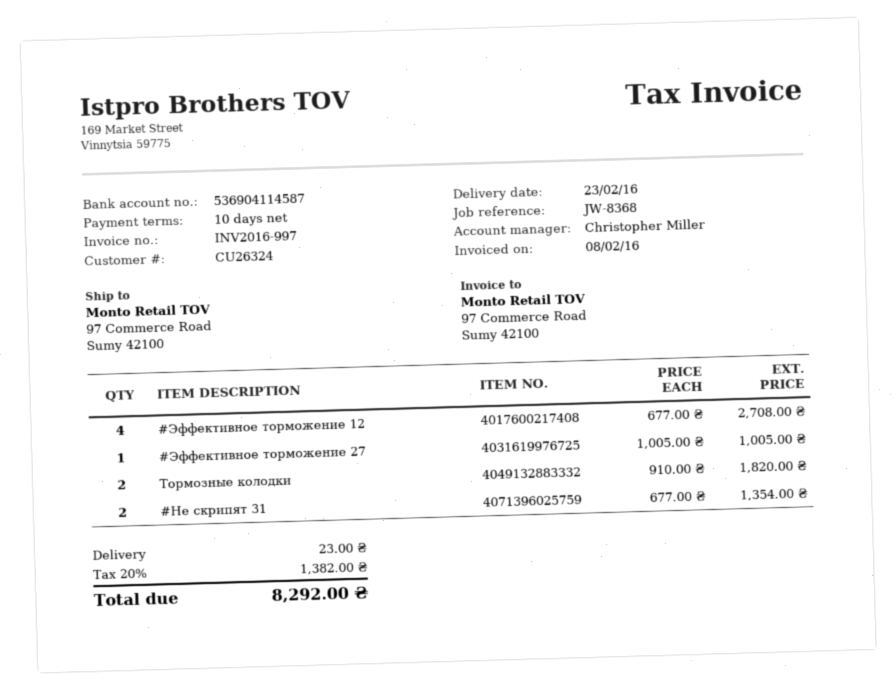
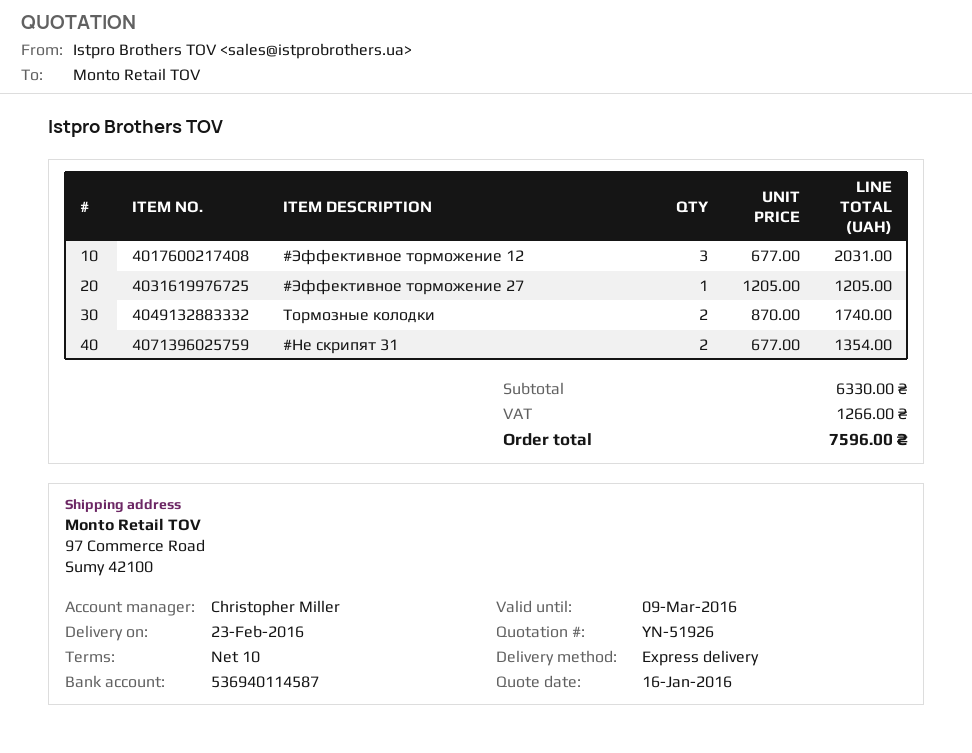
bank account: 536904114587 -> 536940114587
#Эффективное торможение 12: 4 x 677.00 = 2708.00 -> 3 x 677.00 = 2031.00
#Эффективное торможение 27: 1 x 1005.00 = 1005.00 -> 1 x 1205.00 = 1205.00
Тормозные колодки: 2 x 910.00 = 1820.00 -> 2 x 870.00 = 1740.00
shipping: 23.00 -> none
tax: 1382.00 -> 1266.00
total: 8292.00 -> 7596.00

